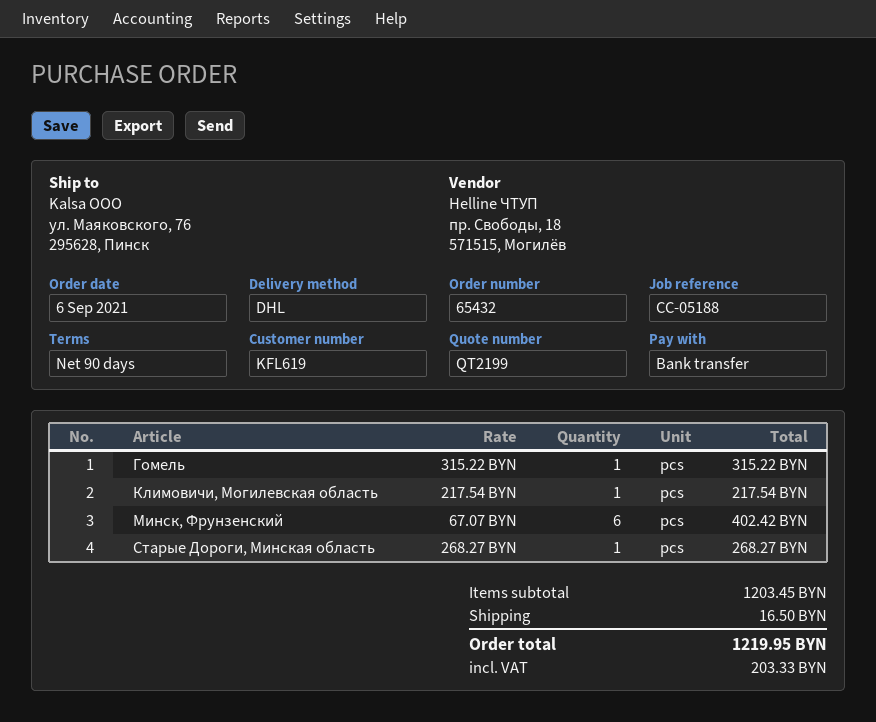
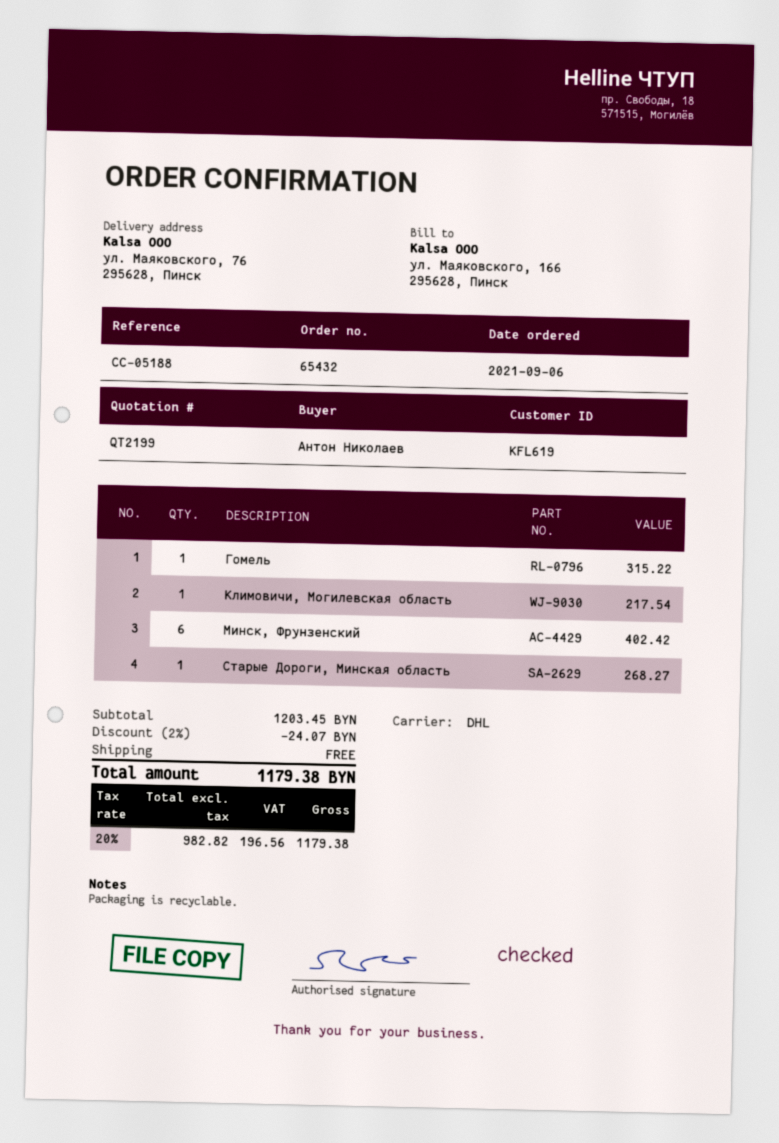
discount: none -> 2% = 24.07
shipping: 16.50 -> 0.00
tax: 203.33 -> 196.56
total: 1219.95 -> 1179.38

